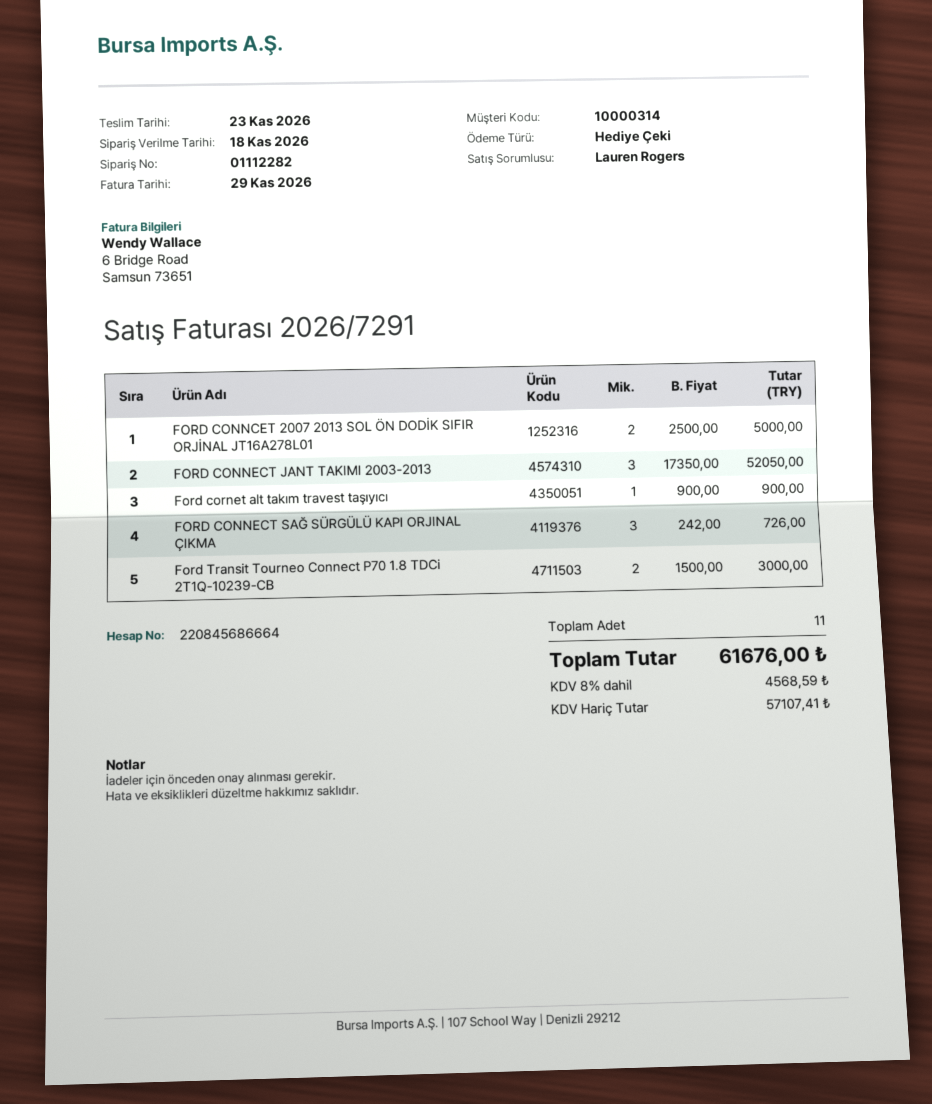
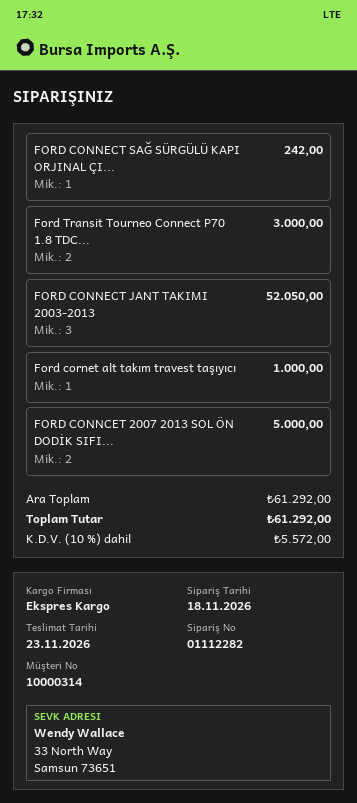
Ford cornet alt takım travest taşıyıcı: 1 for 900.00 -> 1 for 1000.00
FORD CONNECT SAĞ SÜRGÜLÜ KAPI ORJINAL ÇIKMA: 3 for 726.00 -> 1 for 242.00
tax: 8% = 4568.59 -> 10% = 5572.00
total: 61676.00 -> 61292.00

